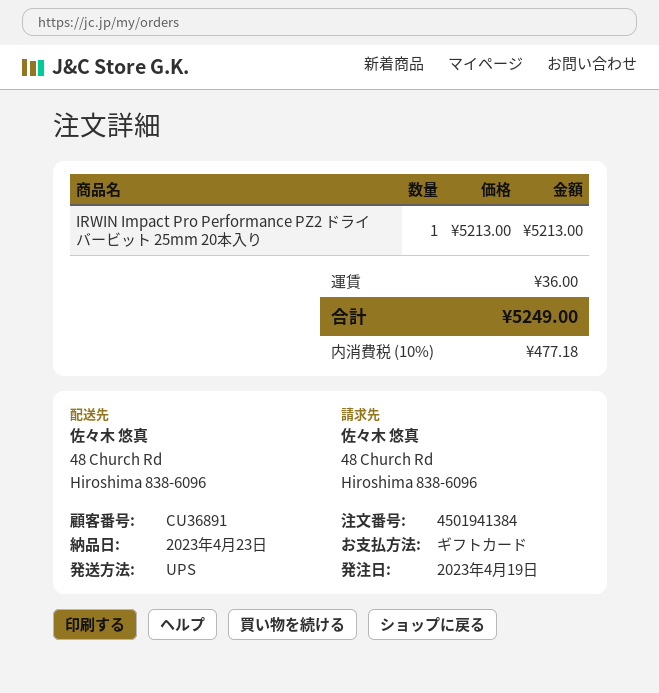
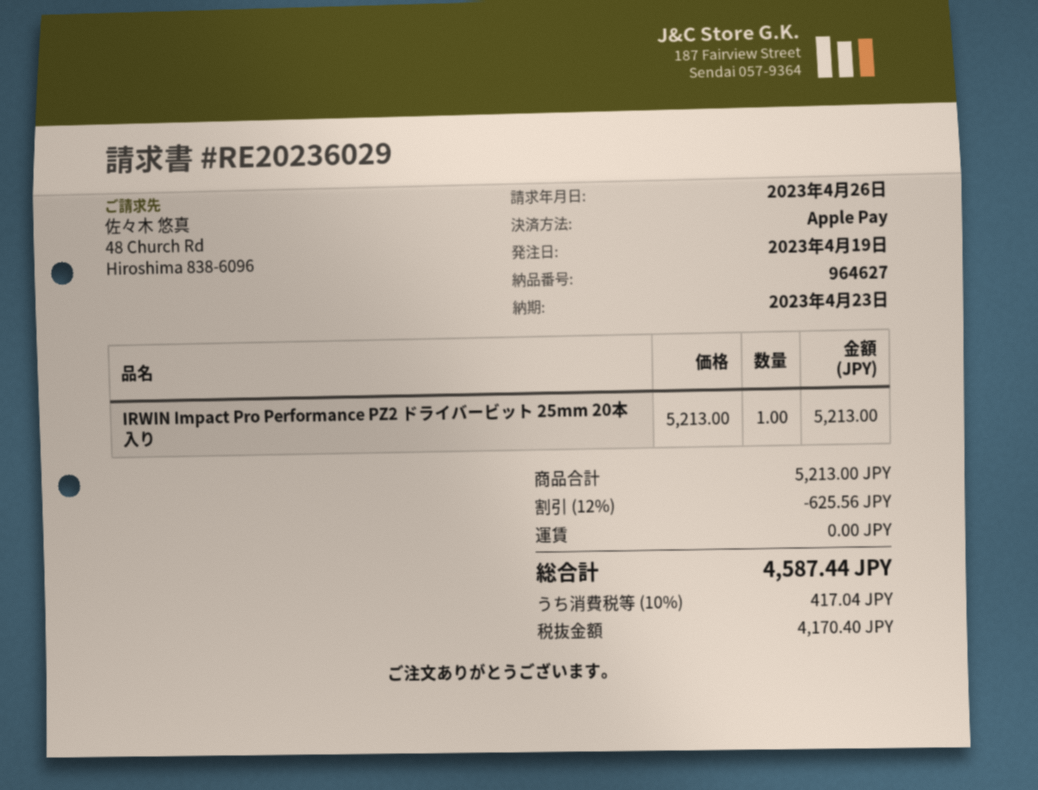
payment method: gift card -> Apple Pay
discount: none -> 12% = 625.56
shipping: 36.00 -> 0.00
tax: 10% = 477.18 -> 10% = 417.04
total: 5249.00 -> 4587.44

